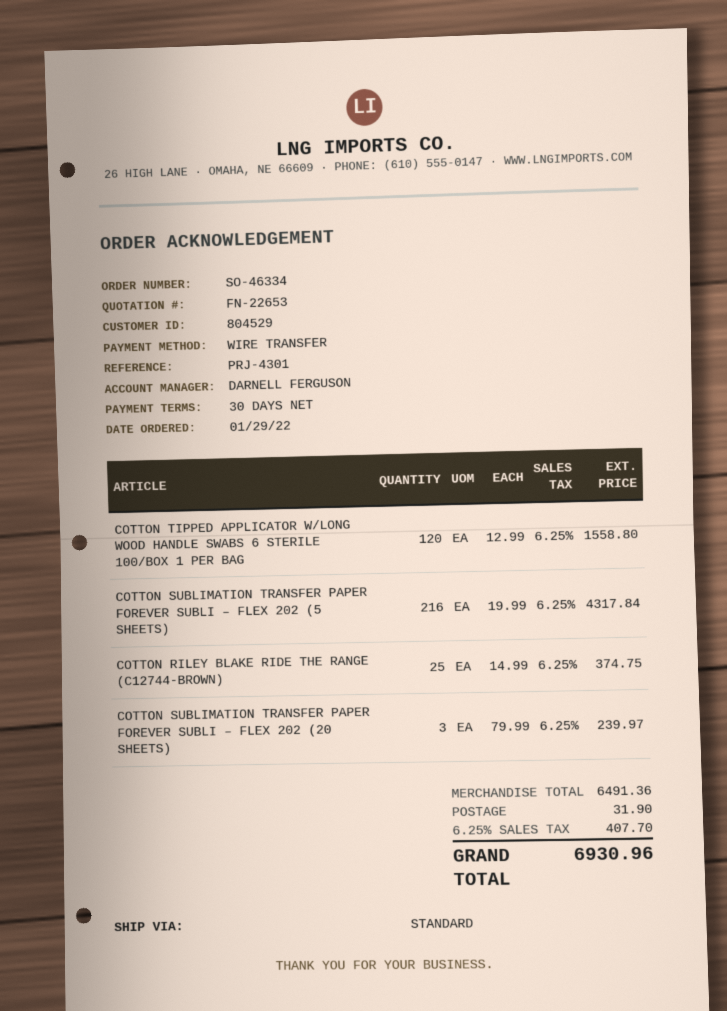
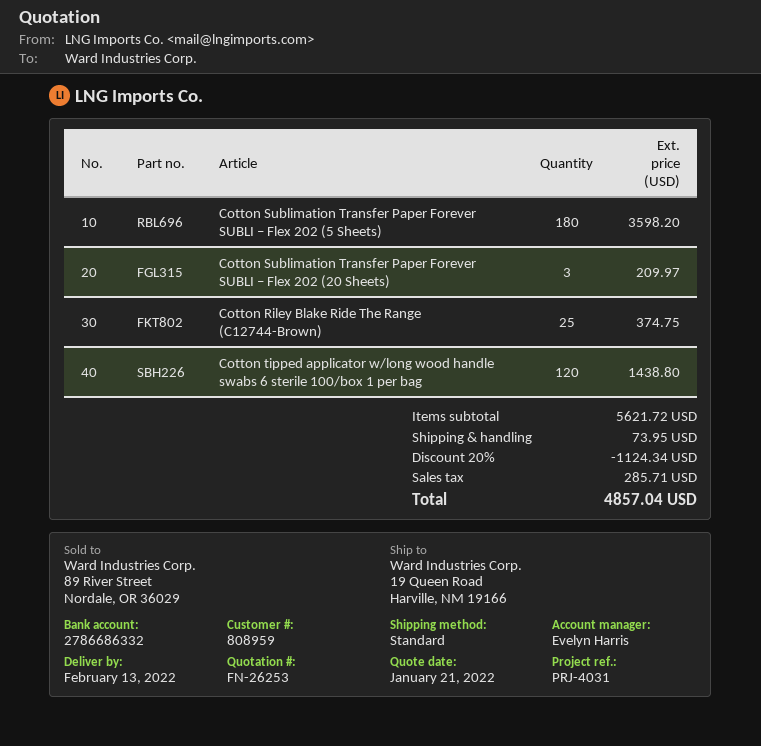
quote number: FN-22653 -> FN-26253
customer number: 804529 -> 808959
reference: PRJ-4301 -> PRJ-4031
sales rep: DARNELL FERGUSON -> Evelyn Harris
COTTON TIPPED APPLICATOR W/LONG WOOD HANDLE SWABS 6 STERILE 100/BOX 1 PER BAG: 120 for 1558.80 -> 120 for 1438.80
COTTON SUBLIMATION TRANSFER PAPER FOREVER SUBLI – FLEX 202 (5 SHEETS): 216 for 4317.84 -> 180 for 3598.20
COTTON SUBLIMATION TRANSFER PAPER FOREVER SUBLI – FLEX 202 (20 SHEETS): 3 for 239.97 -> 3 for 209.97
subtotal: 6491.36 -> 5621.72
discount: none -> 20% = 1124.34
shipping: 31.90 -> 73.95
tax: 407.70 -> 285.71
total: 6930.96 -> 4857.04

